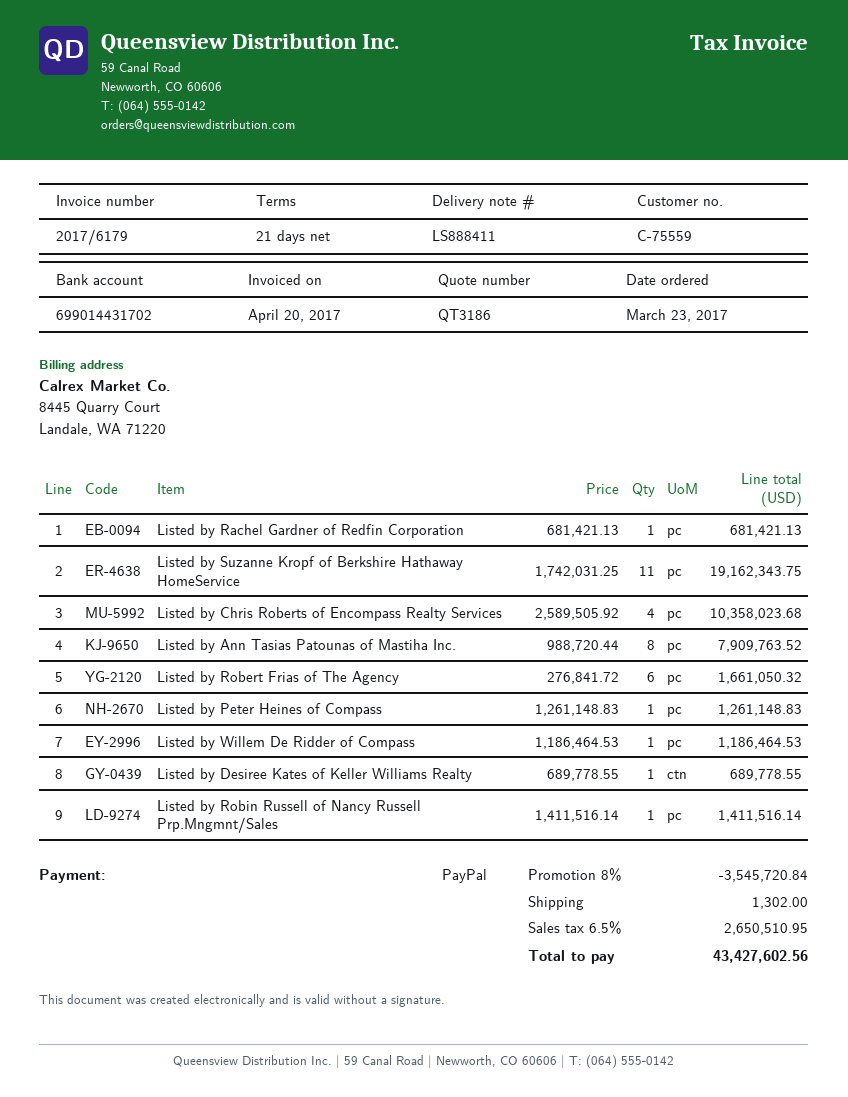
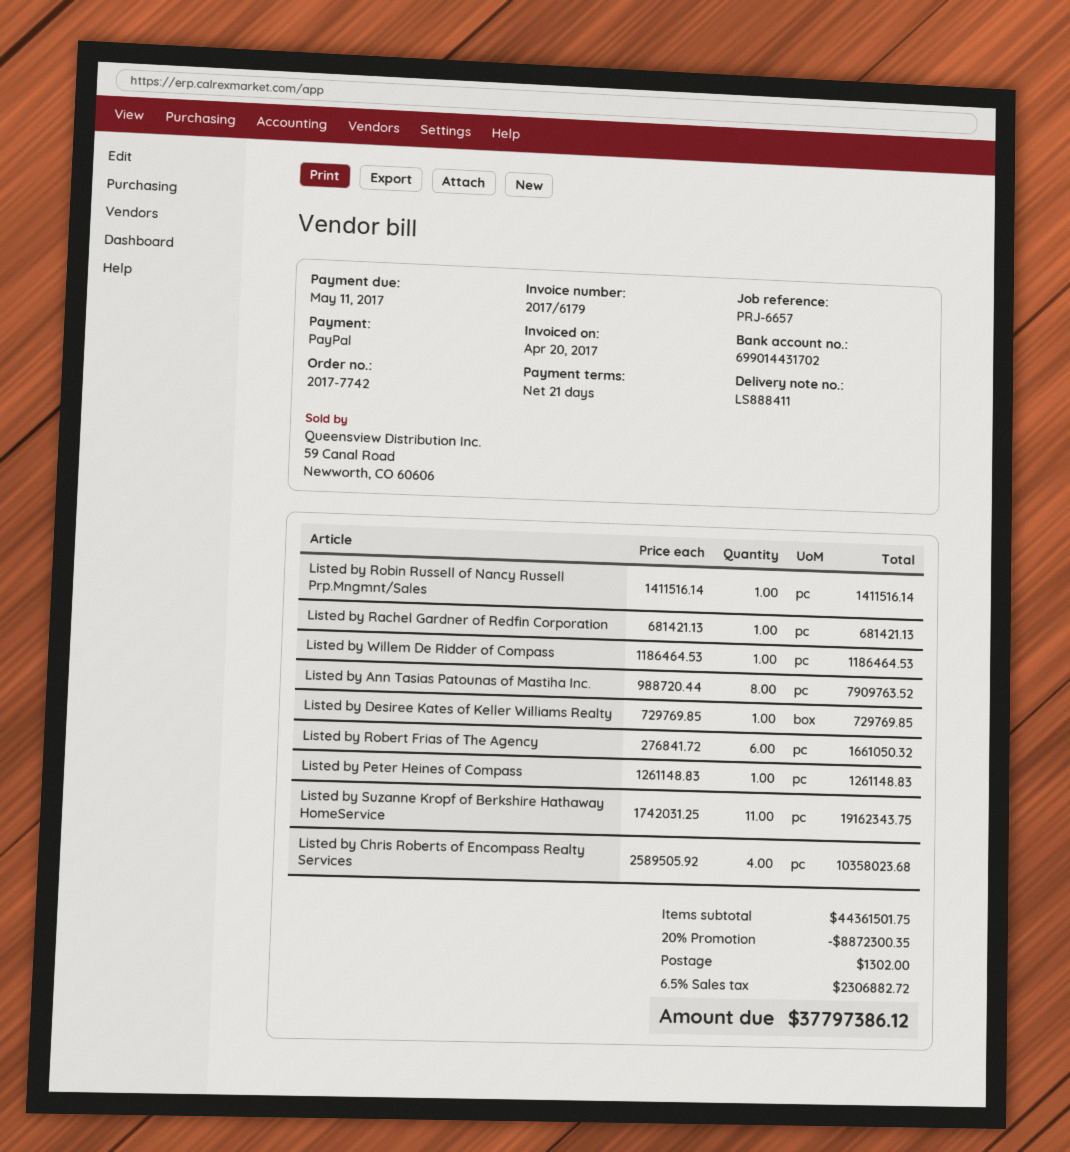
Listed by Desiree Kates of Keller Williams Realty: 1 x 689778.55 = 689778.55 -> 1 x 729769.85 = 729769.85
discount: 8% = 3545720.84 -> 20% = 8872300.35
tax: 6.5% = 2650510.95 -> 6.5% = 2306882.72
total: 43427602.56 -> 37797386.12

